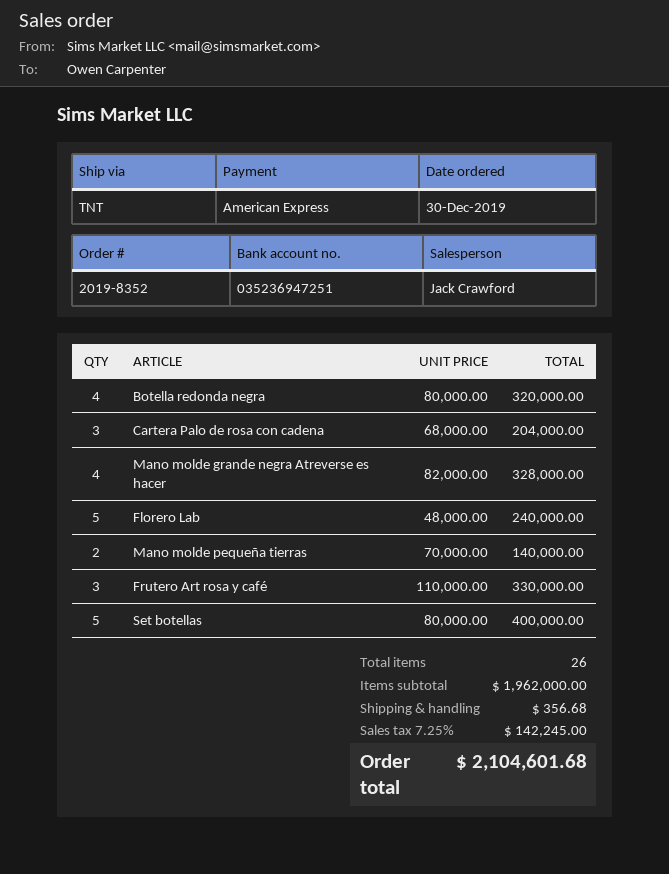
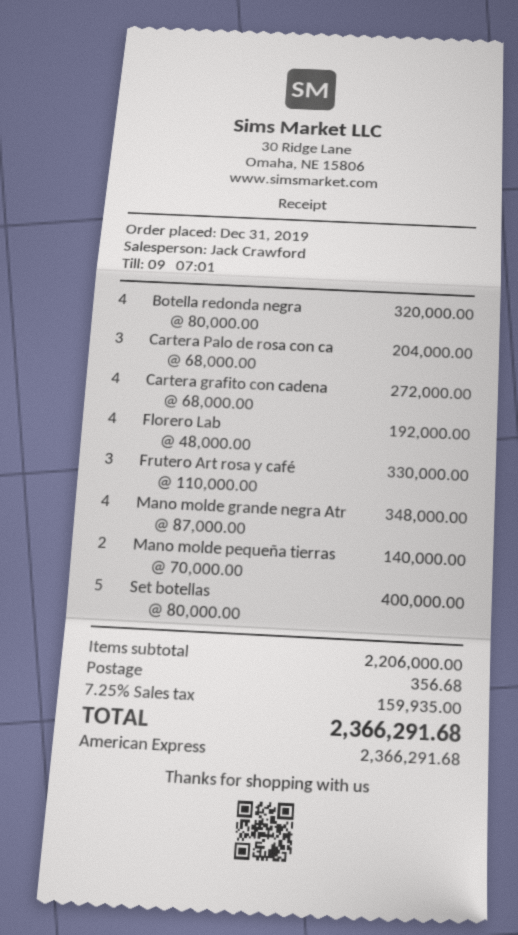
order date: 2019-12-30 -> 2019-12-31
Mano molde grande negra Atreverse es hacer: 4 x 82000.00 = 328000.00 -> 4 x 87000.00 = 348000.00
Florero Lab: 5 x 48000.00 = 240000.00 -> 4 x 48000.00 = 192000.00
Cartera grafito con cadena: none -> 4 x 68000.00 = 272000.00
subtotal: 1962000.00 -> 2206000.00
tax: 7.25% = 142245.00 -> 7.25% = 159935.00
total: 2104601.68 -> 2366291.68

